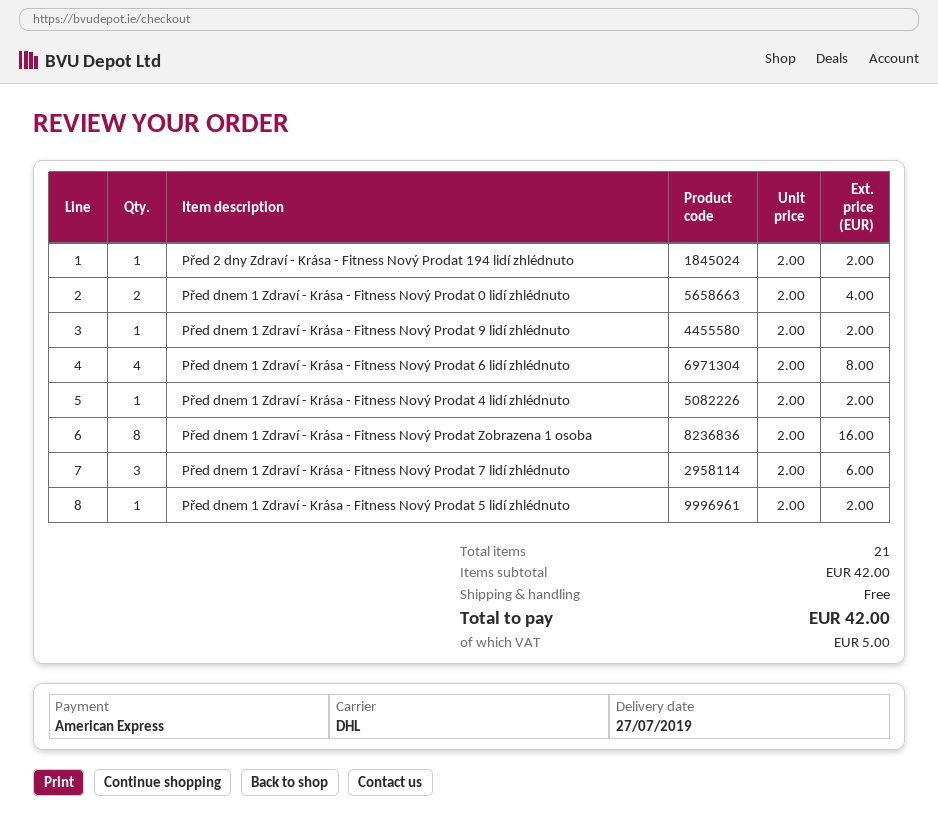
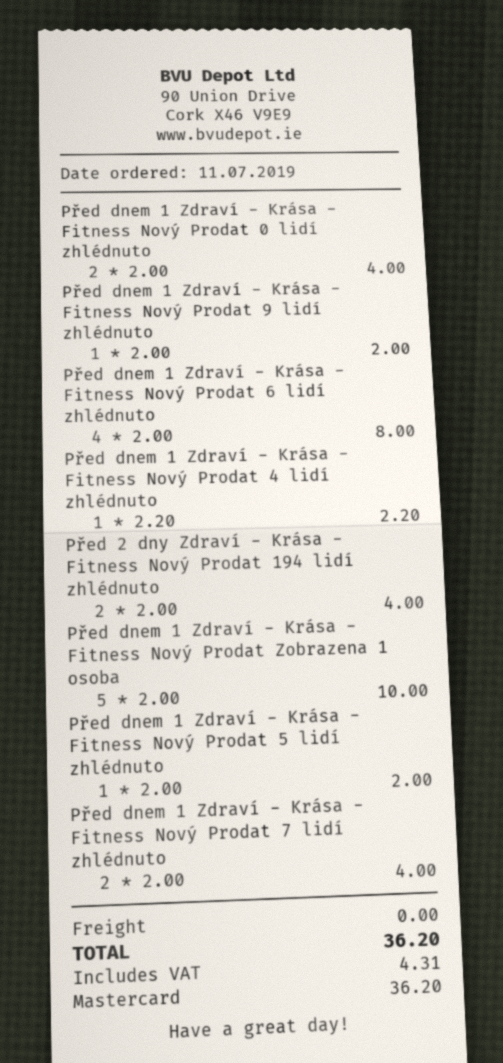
payment method: American Express -> Mastercard
Před 2 dny Zdraví - Krása - Fitness Nový Prodat 194 lidí zhlédnuto: 1 x 2.00 = 2.00 -> 2 x 2.00 = 4.00
Před dnem 1 Zdraví - Krása - Fitness Nový Prodat 4 lidí zhlédnuto: 1 x 2.00 = 2.00 -> 1 x 2.20 = 2.20
Před dnem 1 Zdraví - Krása - Fitness Nový Prodat Zobrazena 1 osoba: 8 x 2.00 = 16.00 -> 5 x 2.00 = 10.00
Před dnem 1 Zdraví - Krása - Fitness Nový Prodat 7 lidí zhlédnuto: 3 x 2.00 = 6.00 -> 2 x 2.00 = 4.00
tax: 5.00 -> 4.31
total: 42.00 -> 36.20

